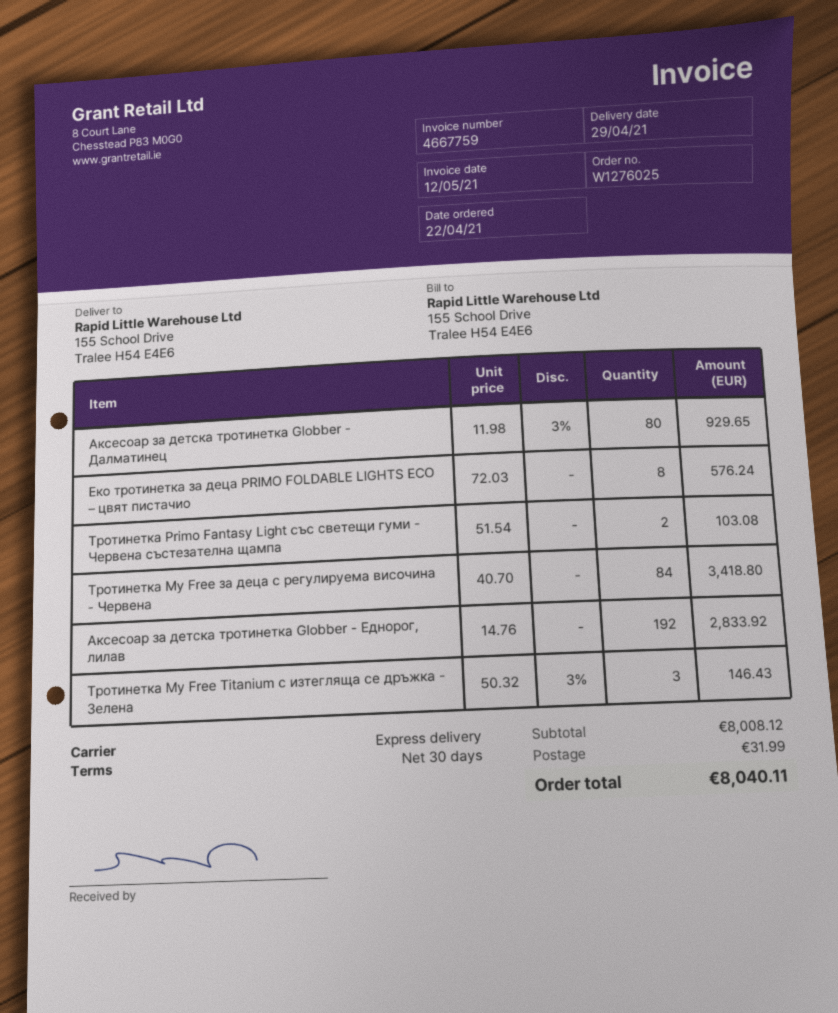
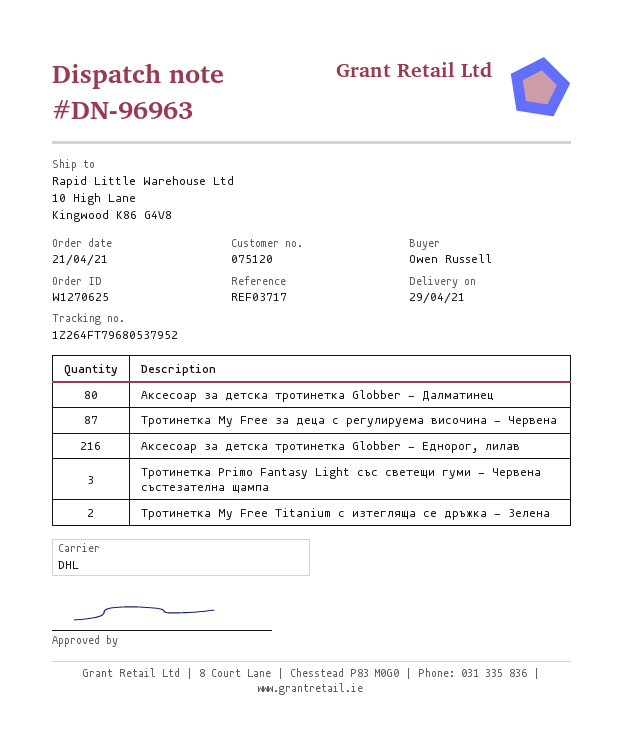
order number: W1276025 -> W1270625
order date: 2021-04-22 -> 2021-04-21
shipping method: express -> DHL
ship to: 155 School Drive, Tralee H54 E4E6 -> 10 High Lane, Kingwood K86 G4V8
Еко тротинетка за деца PRIMO FOLDABLE LIGHTS ECO – цвят пистачио: 8 -> none
Тротинетка Primo Fantasy Light със светещи гуми - Червена състезателна щампа: 2 -> 3
Тротинетка My Free за деца с регулируема височина - Червена: 84 -> 87
Аксесоар за детска тротинетка Globber - Еднорог, лилав: 192 -> 216
Тротинетка My Free Titanium с изтегляща се дръжка - Зелена: 3 -> 2

